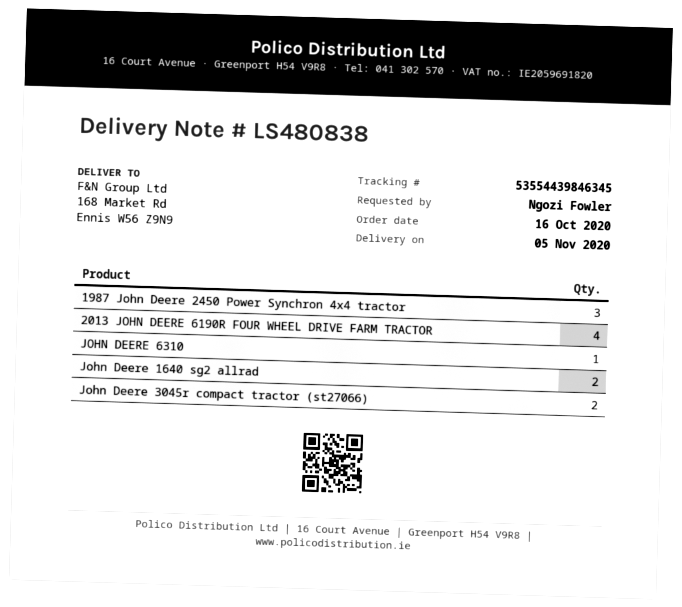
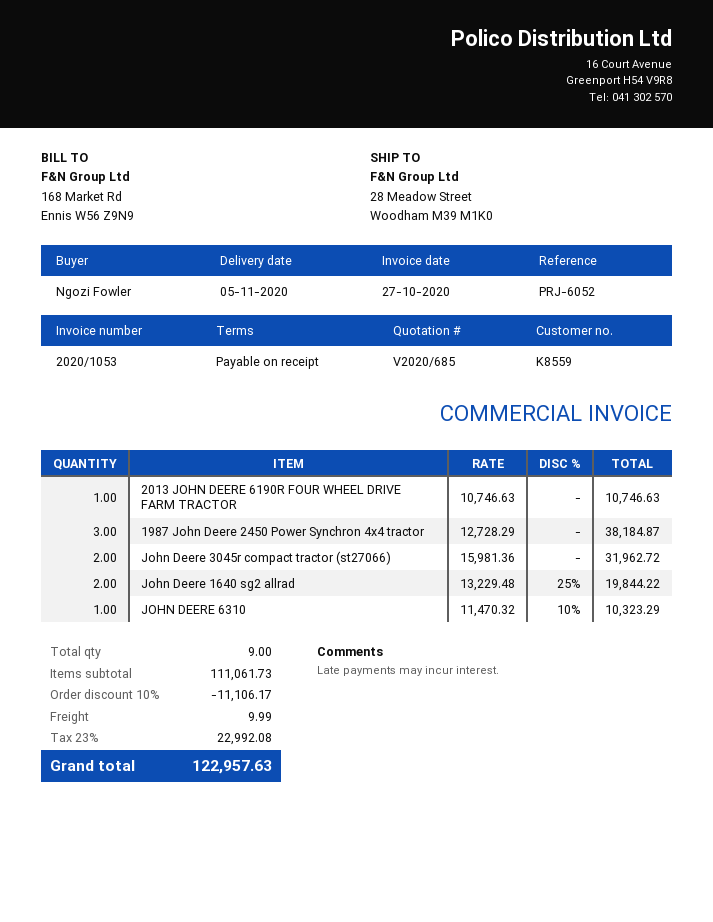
ship to: 168 Market Rd, Ennis W56 Z9N9 -> 28 Meadow Street, Woodham M39 M1K0
2013 JOHN DEERE 6190R FOUR WHEEL DRIVE FARM TRACTOR: 4 -> 1

